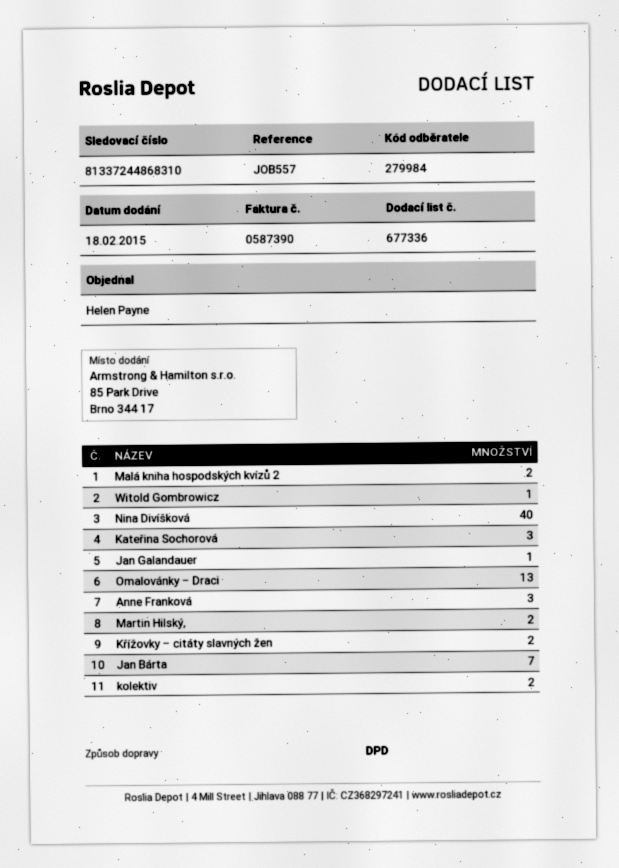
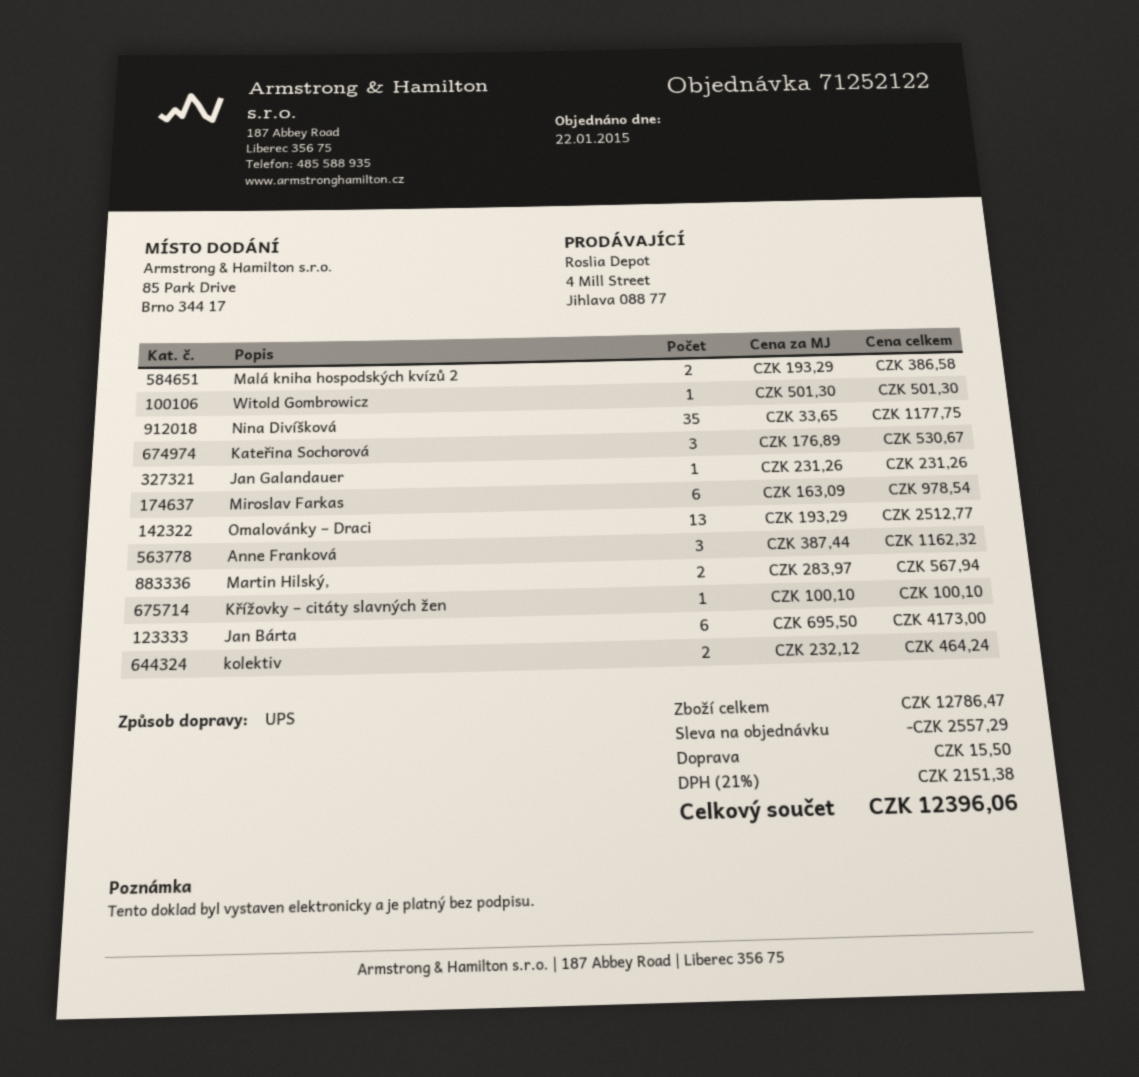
shipping method: DPD -> UPS
Nina Divíšková: 40 -> 35
Křížovky – citáty slavných žen: 2 -> 1
Jan Bárta: 7 -> 6
Miroslav Farkas: none -> 6

